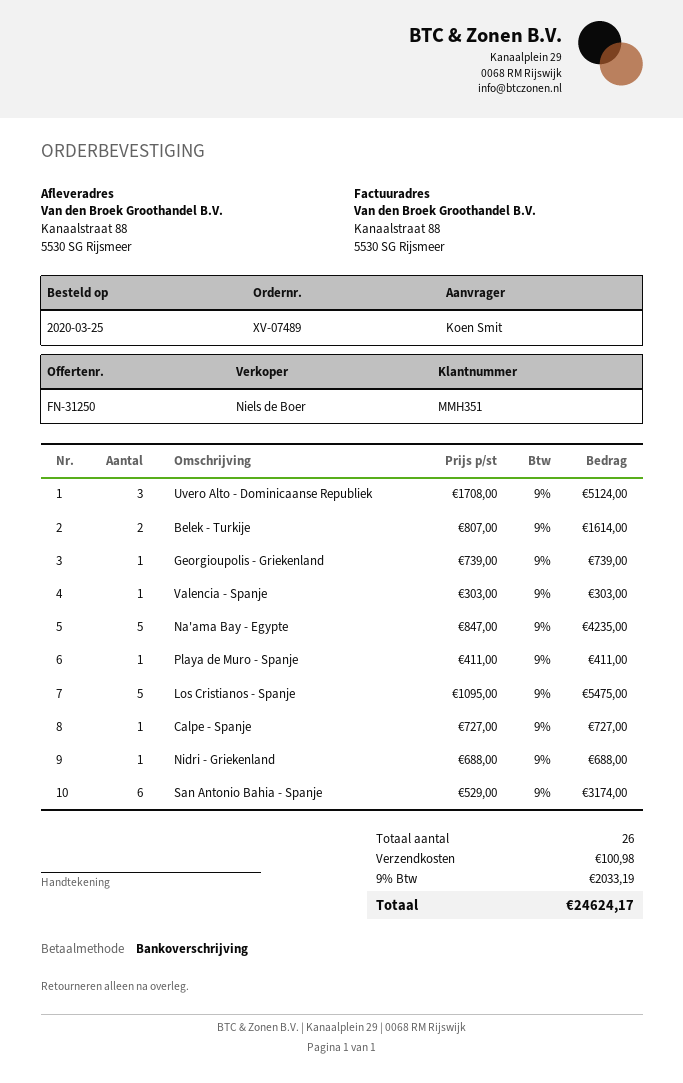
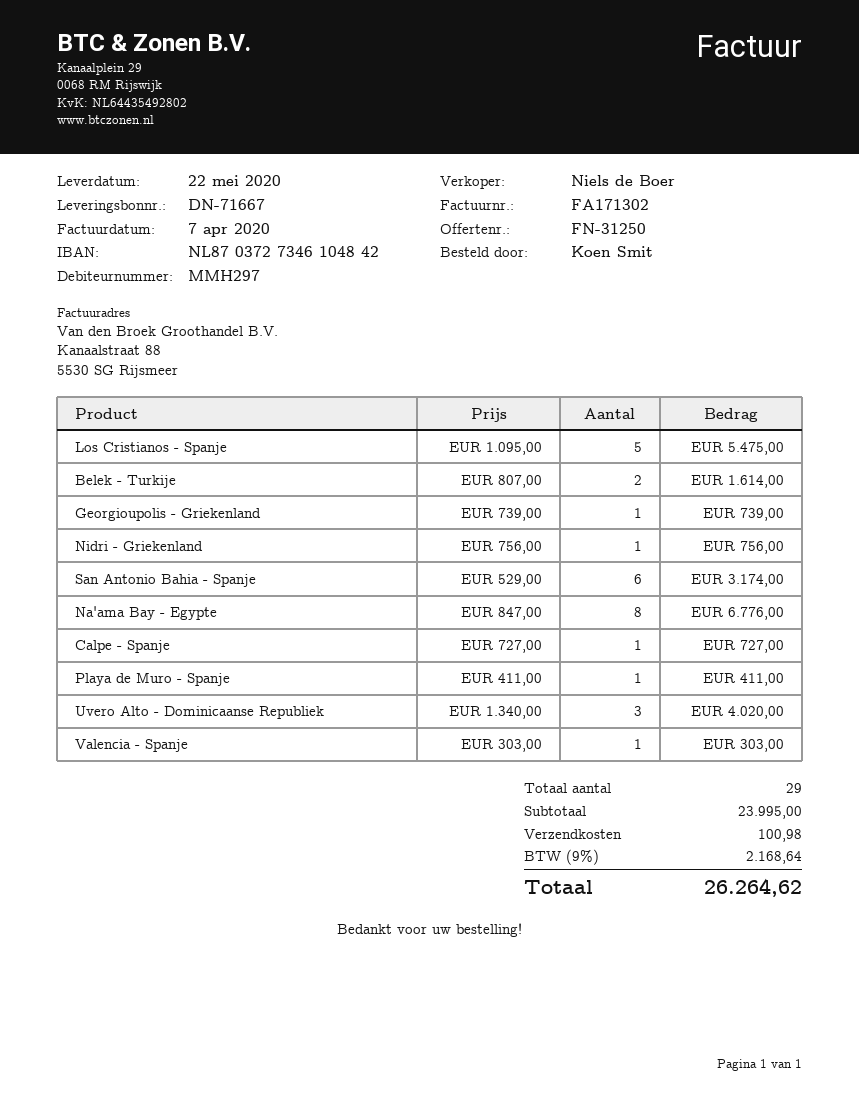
customer number: MMH351 -> MMH297
Uvero Alto - Dominicaanse Republiek: 3 x 1708.00 = 5124.00 -> 3 x 1340.00 = 4020.00
Na'ama Bay - Egypte: 5 x 847.00 = 4235.00 -> 8 x 847.00 = 6776.00
Nidri - Griekenland: 1 x 688.00 = 688.00 -> 1 x 756.00 = 756.00
total quantity: 26 -> 29
tax: 9% = 2033.19 -> 9% = 2168.64
total: 24624.17 -> 26264.62

